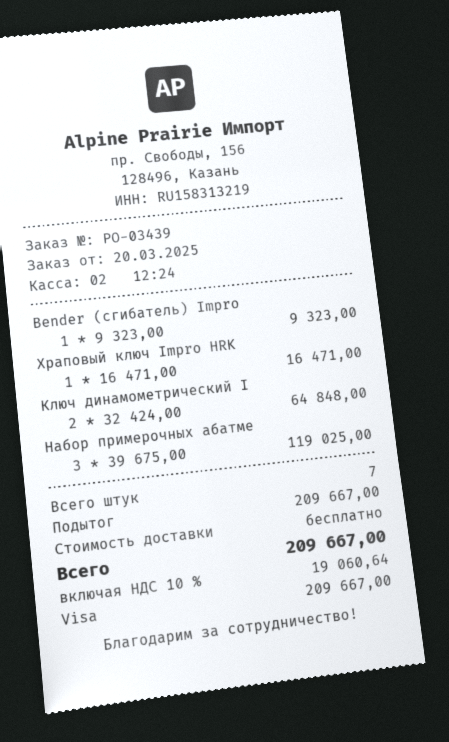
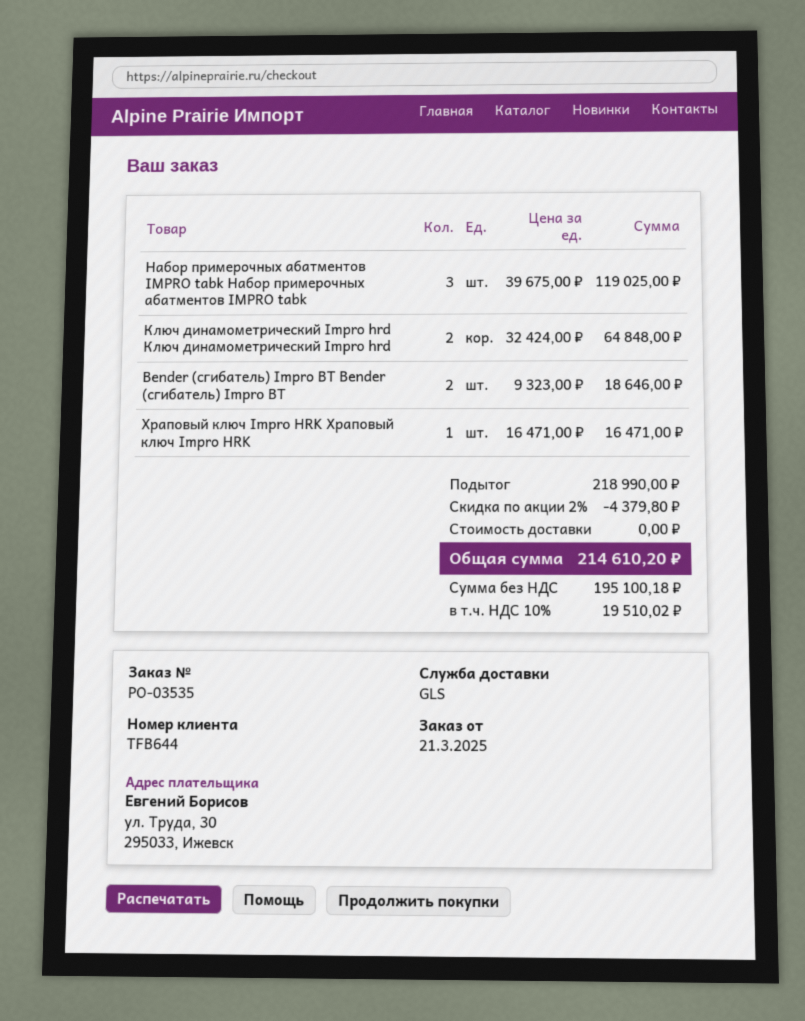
order number: PO-03439 -> PO-03535
order date: 2025-03-20 -> 2025-03-21
Bender (сгибатель) Impro: 1 x 9323.00 = 9323.00 -> 2 x 9323.00 = 18646.00
subtotal: 209667.00 -> 218990.00
discount: none -> 2% = 4379.80
tax: 10% = 19060.64 -> 10% = 19510.02
total: 209667.00 -> 214610.20

